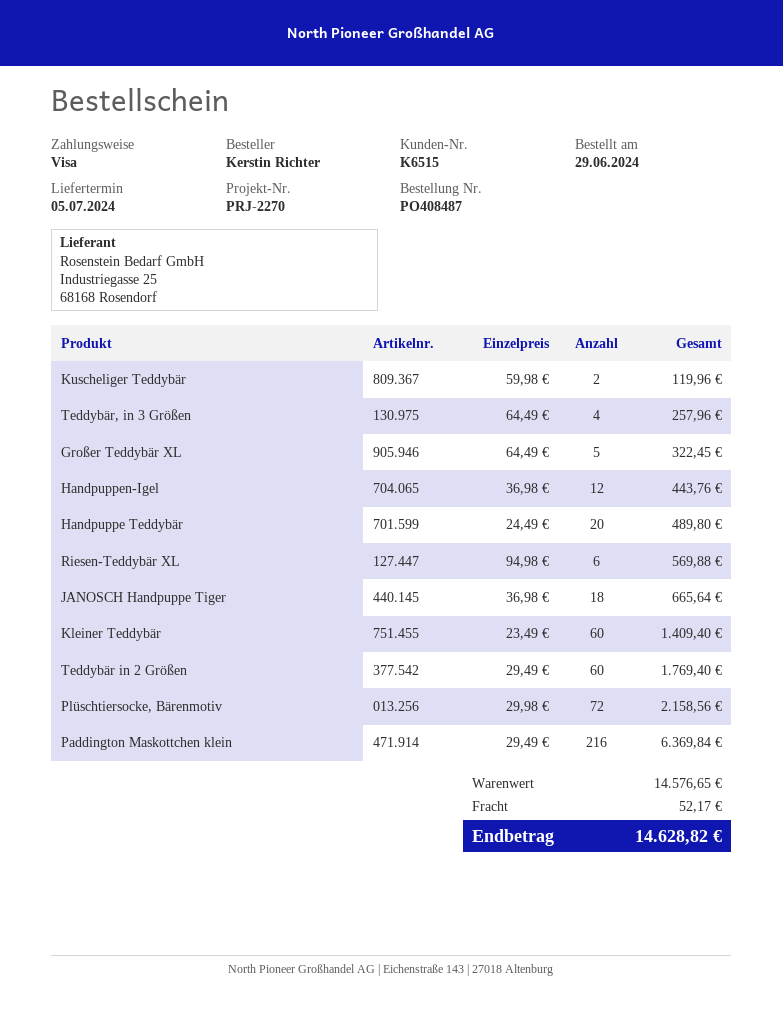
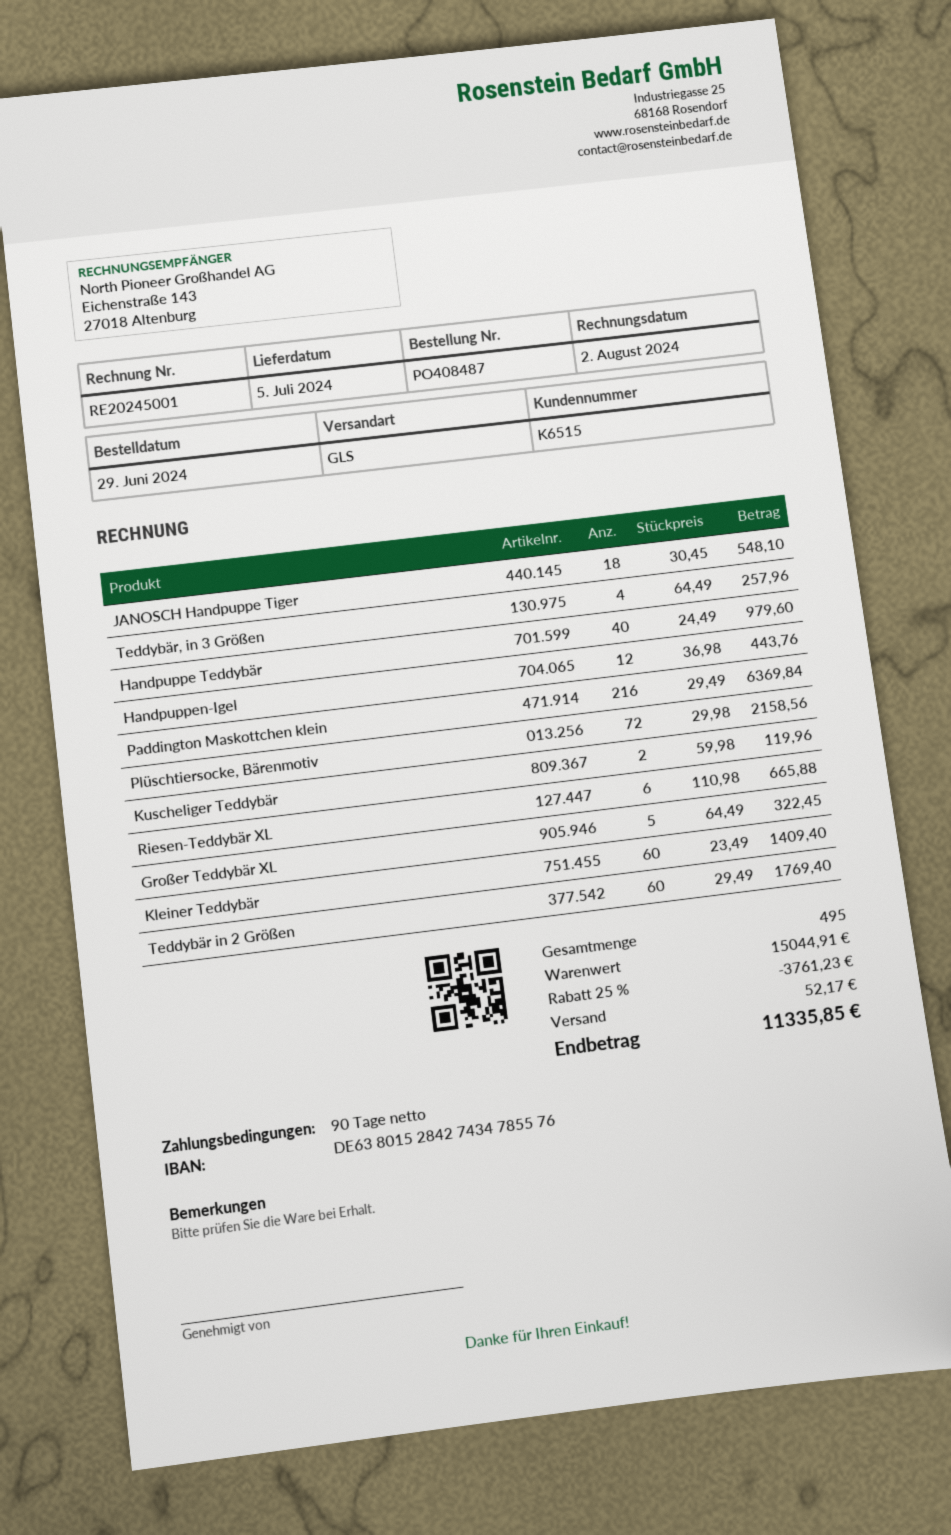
Handpuppe Teddybär: 20 x 24.49 = 489.80 -> 40 x 24.49 = 979.60
Riesen-Teddybär XL: 6 x 94.98 = 569.88 -> 6 x 110.98 = 665.88
JANOSCH Handpuppe Tiger: 18 x 36.98 = 665.64 -> 18 x 30.45 = 548.10
subtotal: 14576.65 -> 15044.91
discount: none -> 25% = 3761.23
total: 14628.82 -> 11335.85

